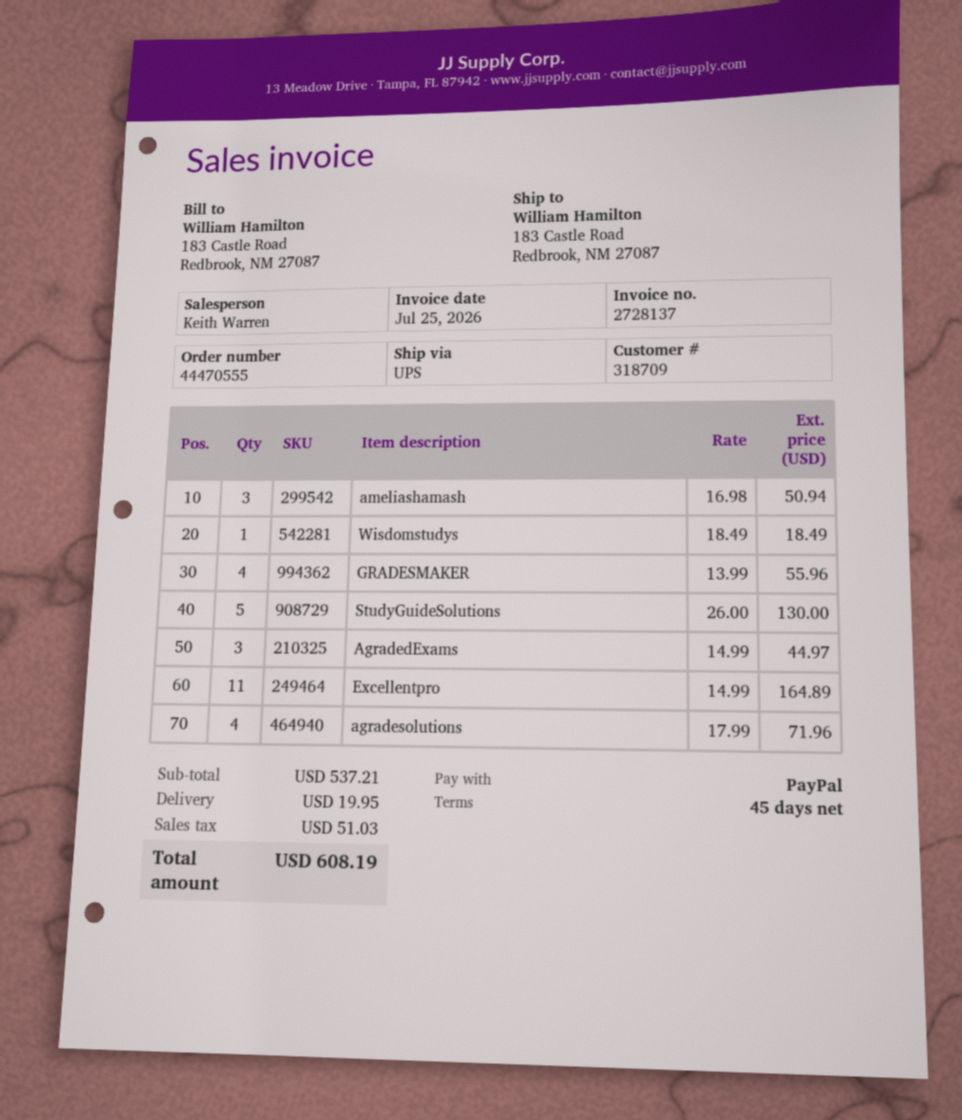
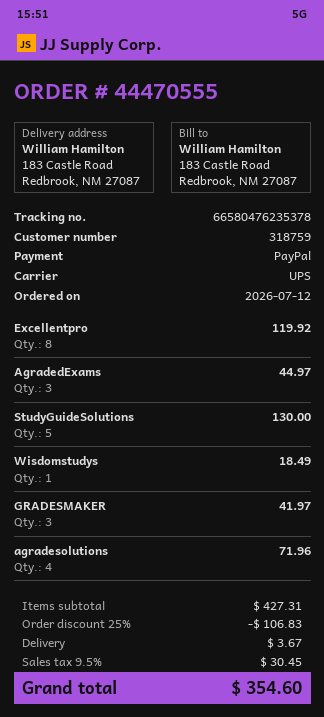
customer number: 318709 -> 318759
ameliashamash: 3 for 50.94 -> none
GRADESMAKER: 4 for 55.96 -> 3 for 41.97
Excellentpro: 11 for 164.89 -> 8 for 119.92
subtotal: 537.21 -> 427.31
discount: none -> 25% = 106.83
shipping: 19.95 -> 3.67
tax: 51.03 -> 30.45
total: 608.19 -> 354.60

